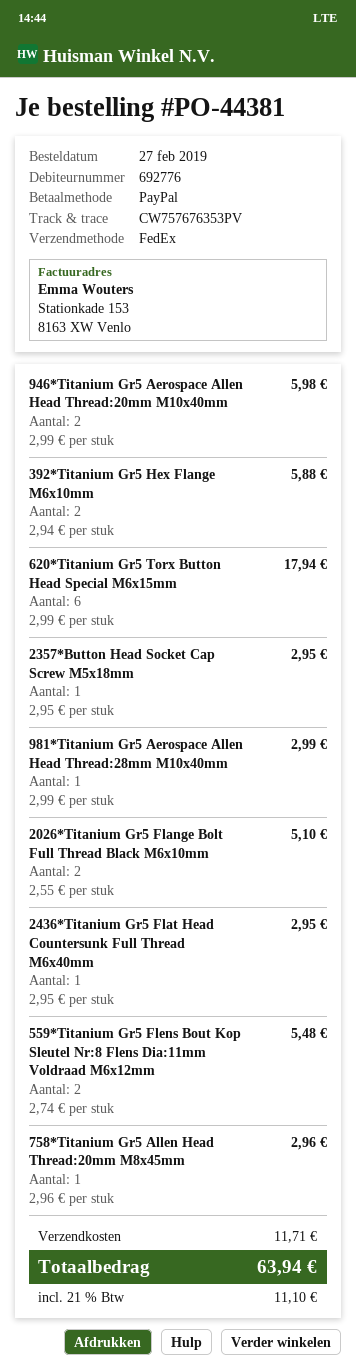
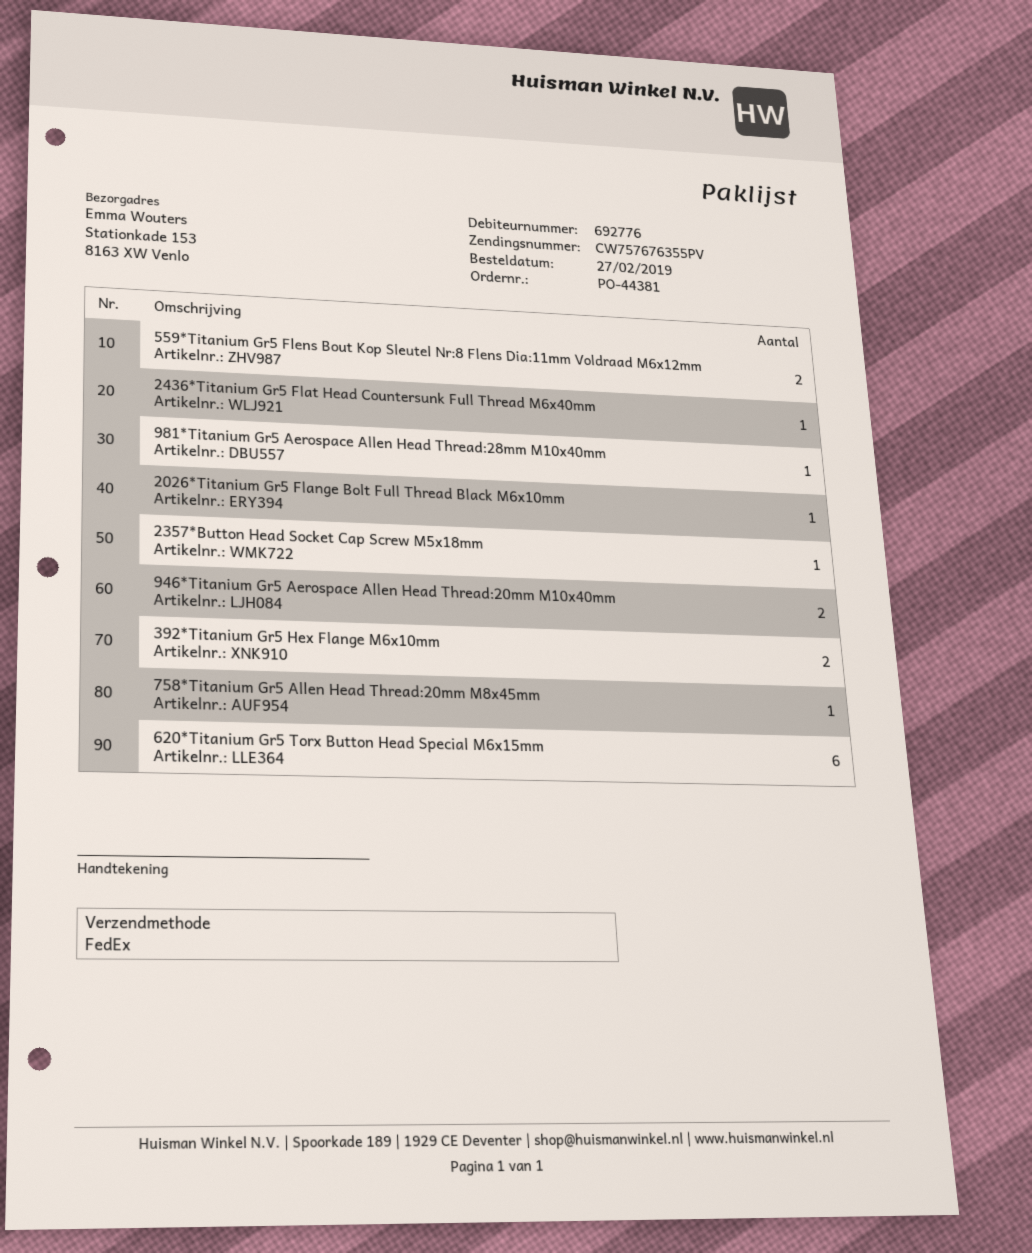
tracking number: CW757676353PV -> CW757676355PV
2026*Titanium Gr5 Flange Bolt Full Thread Black M6x10mm: 2 -> 1

